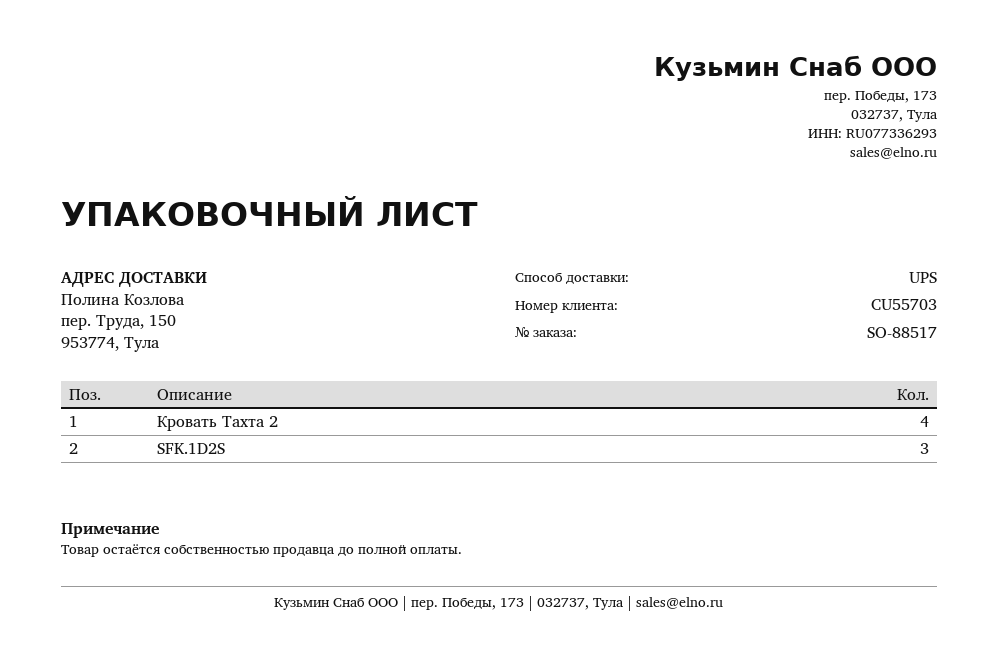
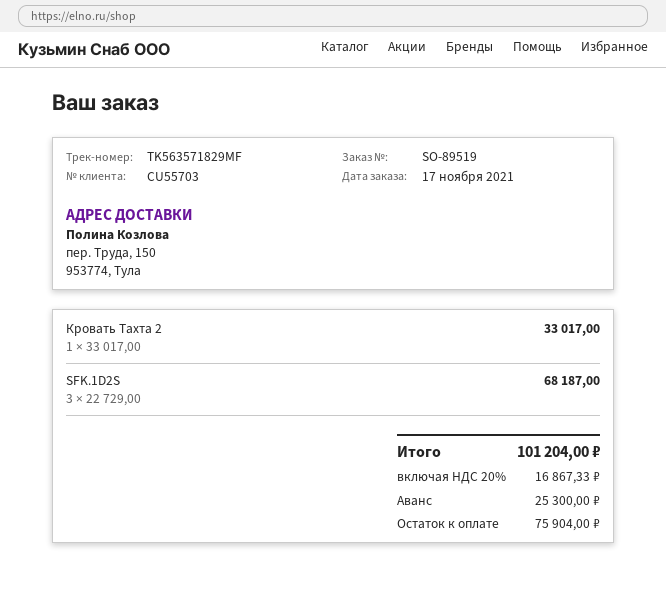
order number: SO-88517 -> SO-89519
Кровать Тахта 2: 4 -> 1

